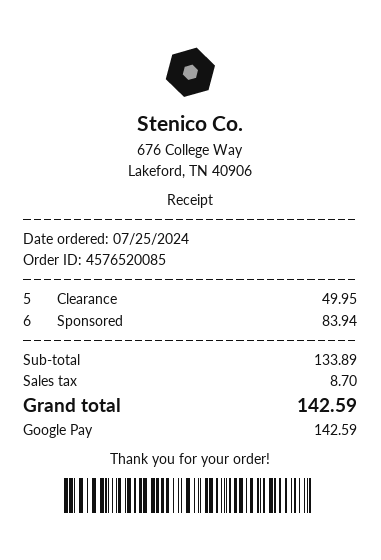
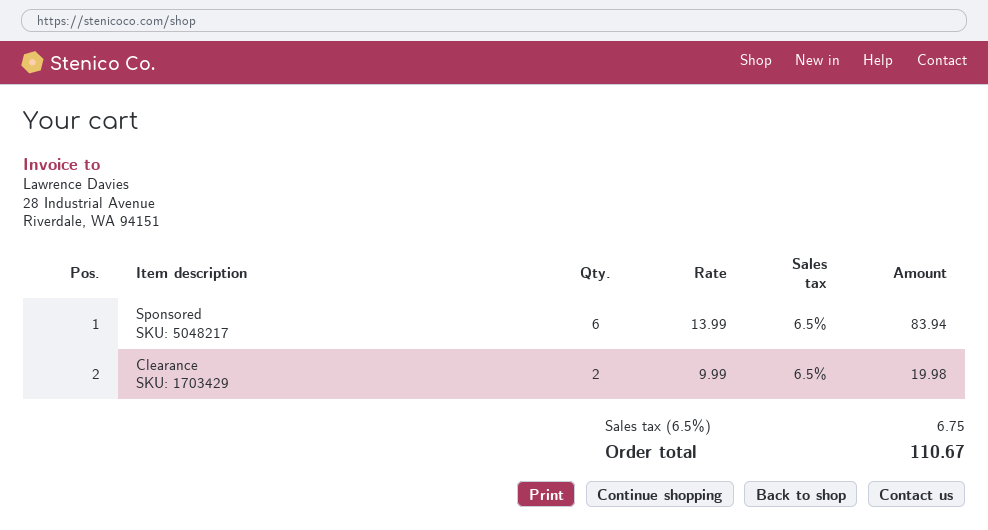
Clearance: 5 for 49.95 -> 2 for 19.98
tax: 8.70 -> 6.75
total: 142.59 -> 110.67

